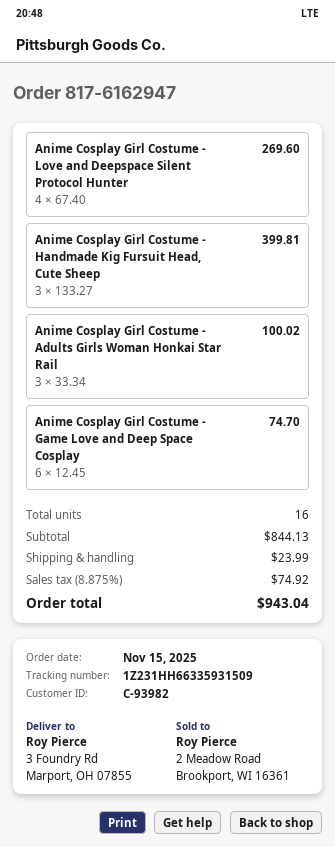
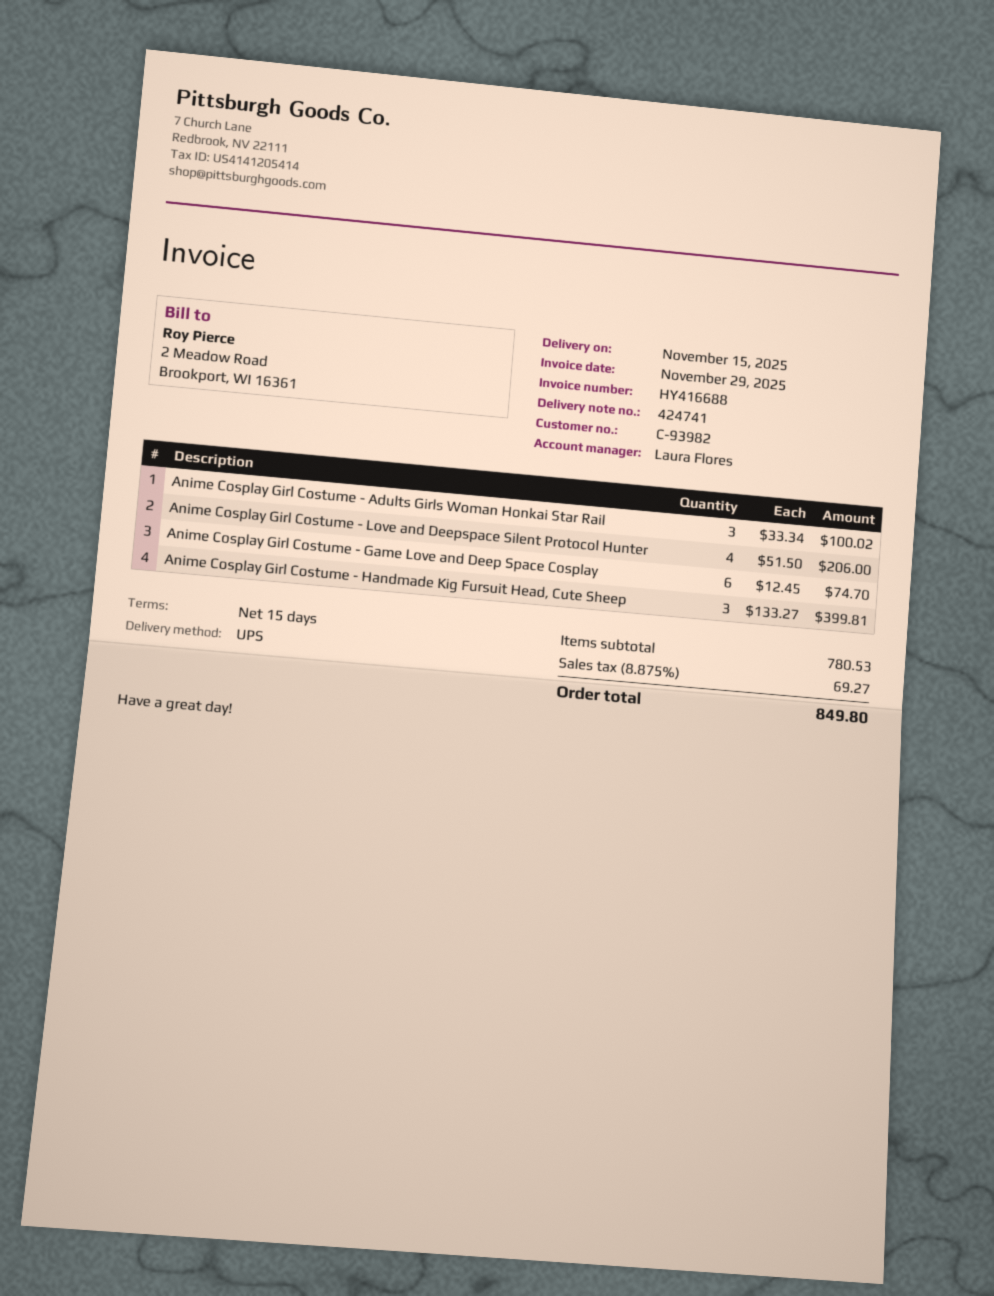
Anime Cosplay Girl Costume - Love and Deepspace Silent Protocol Hunter: 4 x 67.40 = 269.60 -> 4 x 51.50 = 206.00
subtotal: 844.13 -> 780.53
shipping: 23.99 -> none
tax: 8.875% = 74.92 -> 8.875% = 69.27
total: 943.04 -> 849.80

